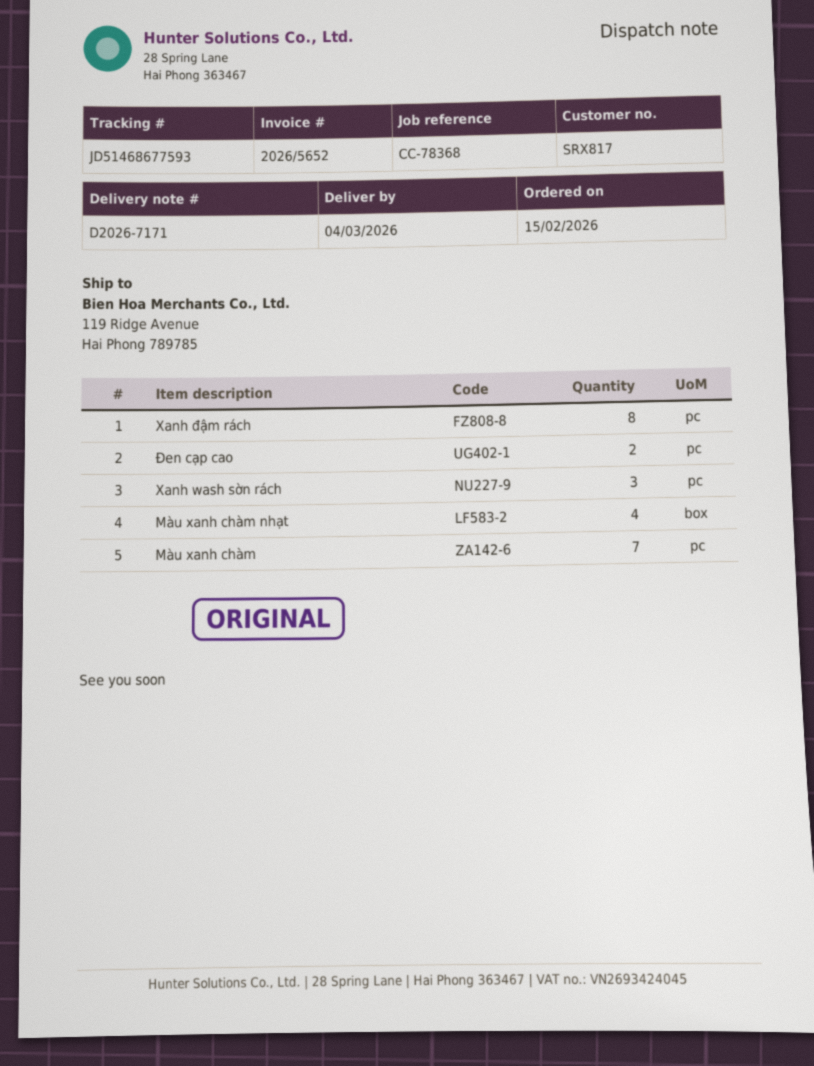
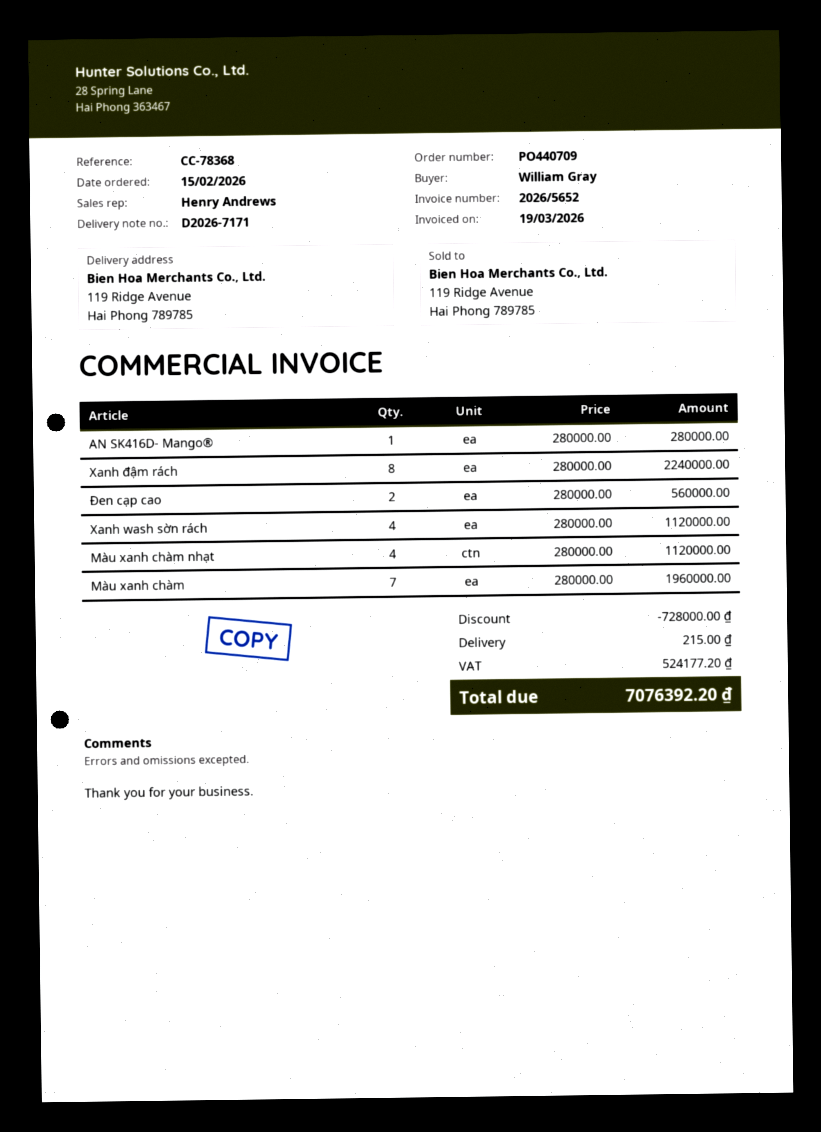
Xanh wash sờn rách: 3 -> 4
AN SK416D- Mango®: none -> 1

